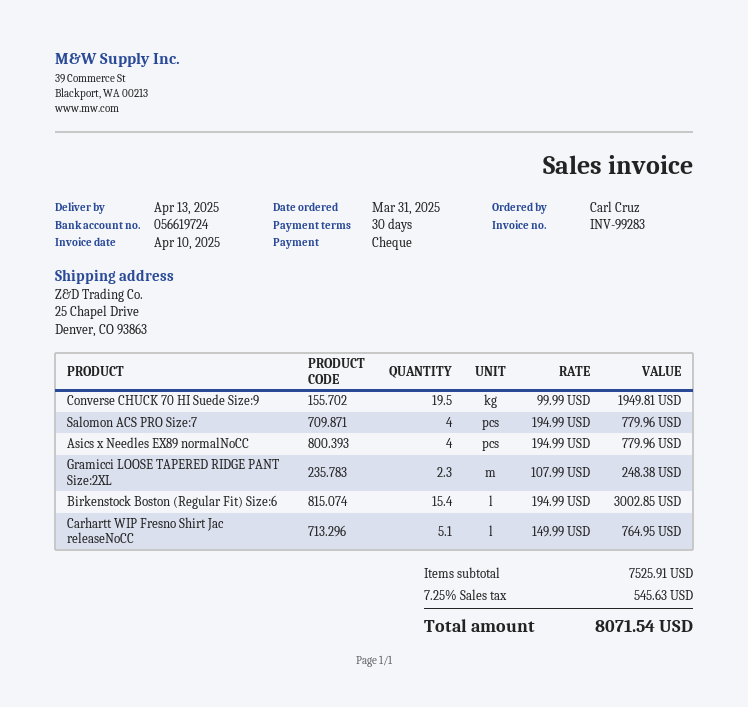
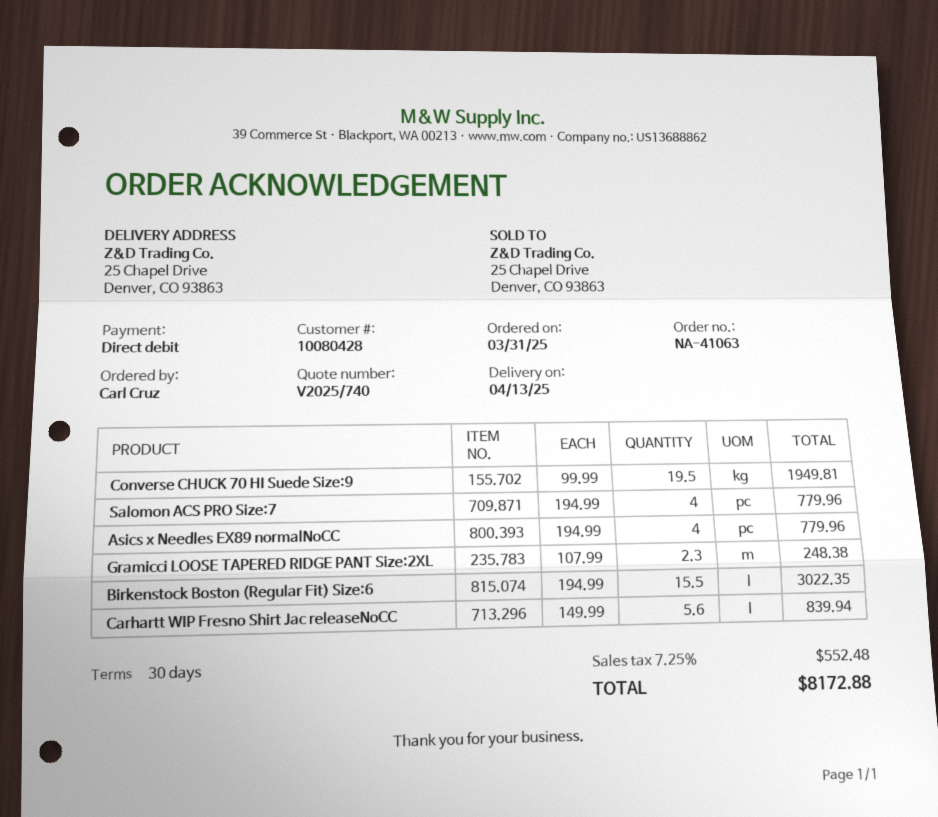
payment method: cheque -> direct debit
Birkenstock Boston (Regular Fit) Size:6: 15.4 x 194.99 = 3002.85 -> 15.5 x 194.99 = 3022.35
Carhartt WIP Fresno Shirt Jac releaseNoCC: 5.1 x 149.99 = 764.95 -> 5.6 x 149.99 = 839.94
tax: 7.25% = 545.63 -> 7.25% = 552.48
total: 8071.54 -> 8172.88

